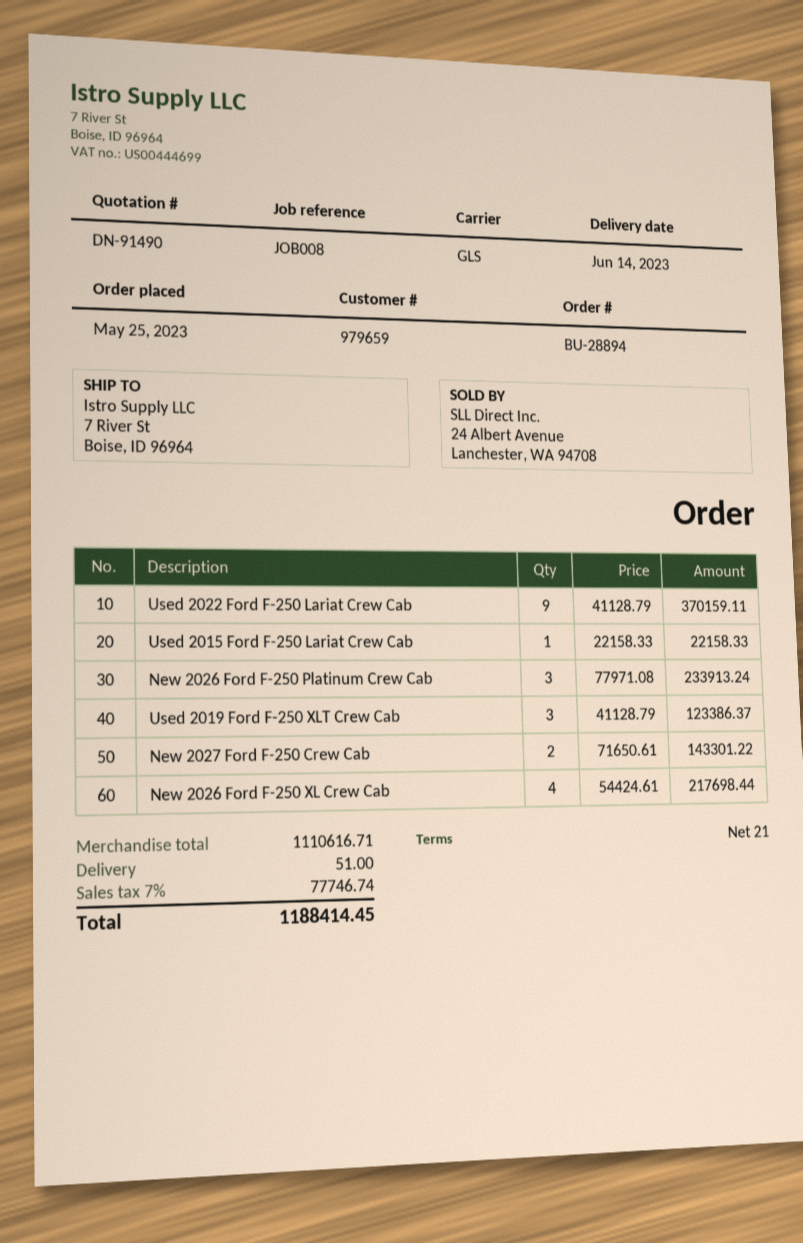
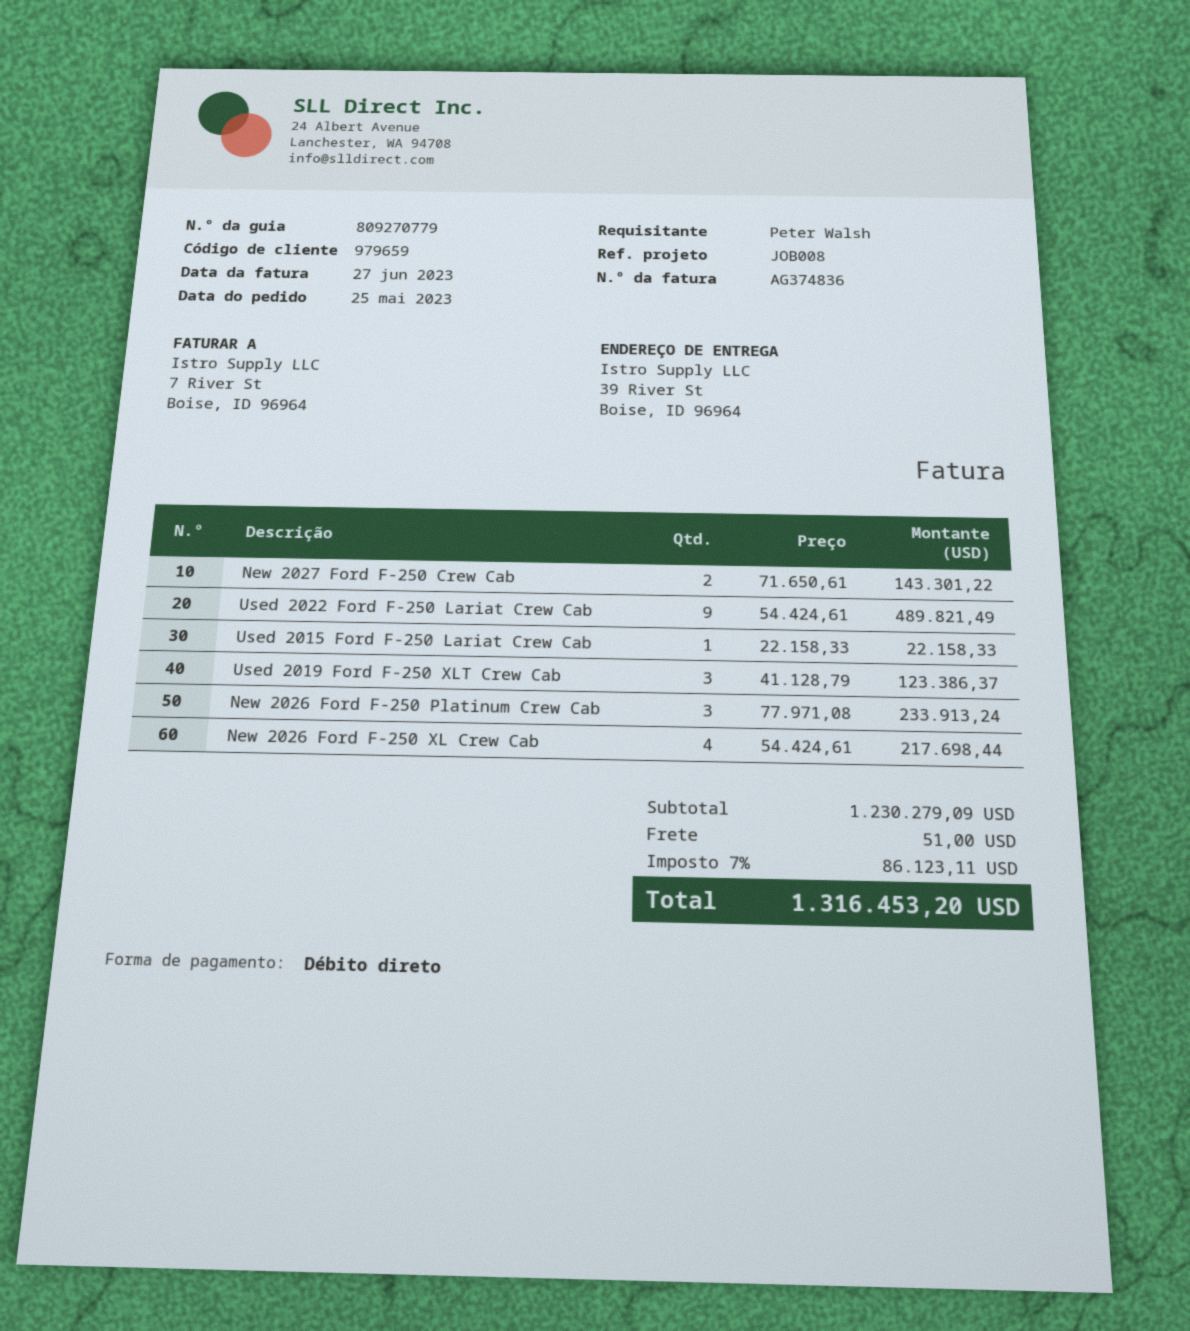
ship to: 7 River St, Boise, ID 96964 -> 39 River St, Boise, ID 96964
Used 2022 Ford F-250 Lariat Crew Cab: 9 x 41128.79 = 370159.11 -> 9 x 54424.61 = 489821.49
subtotal: 1110616.71 -> 1230279.09
tax: 7% = 77746.74 -> 7% = 86123.11
total: 1188414.45 -> 1316453.20

